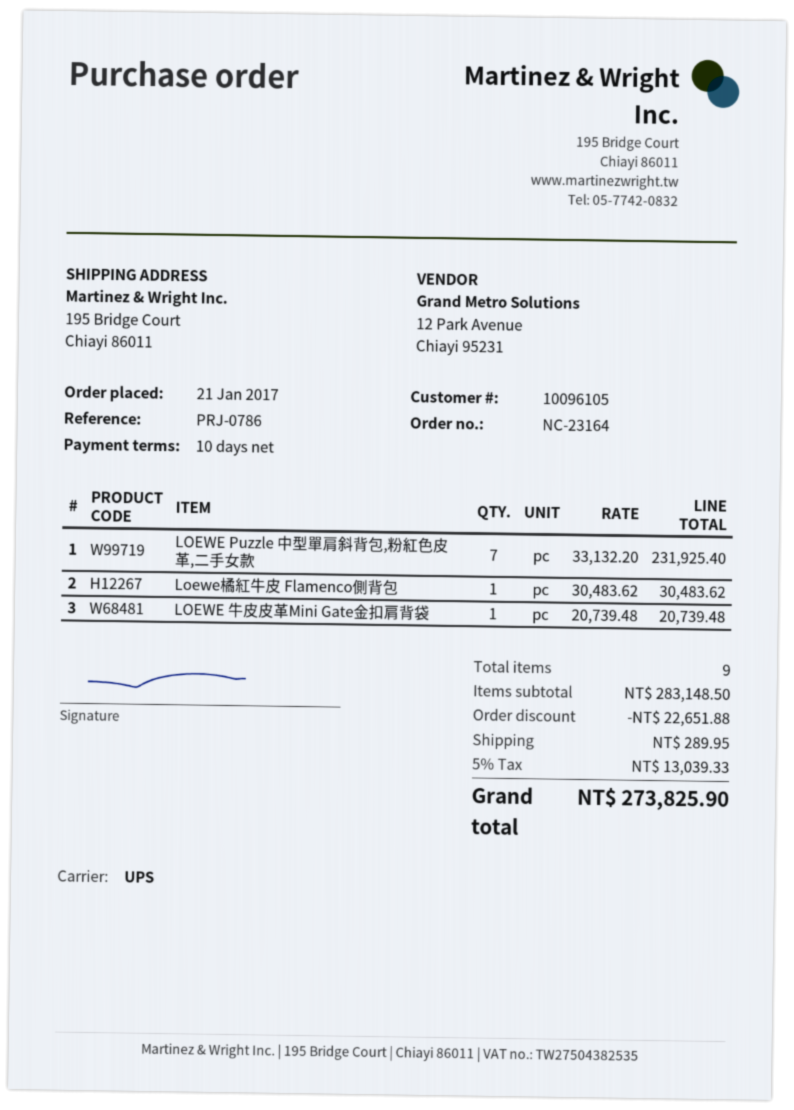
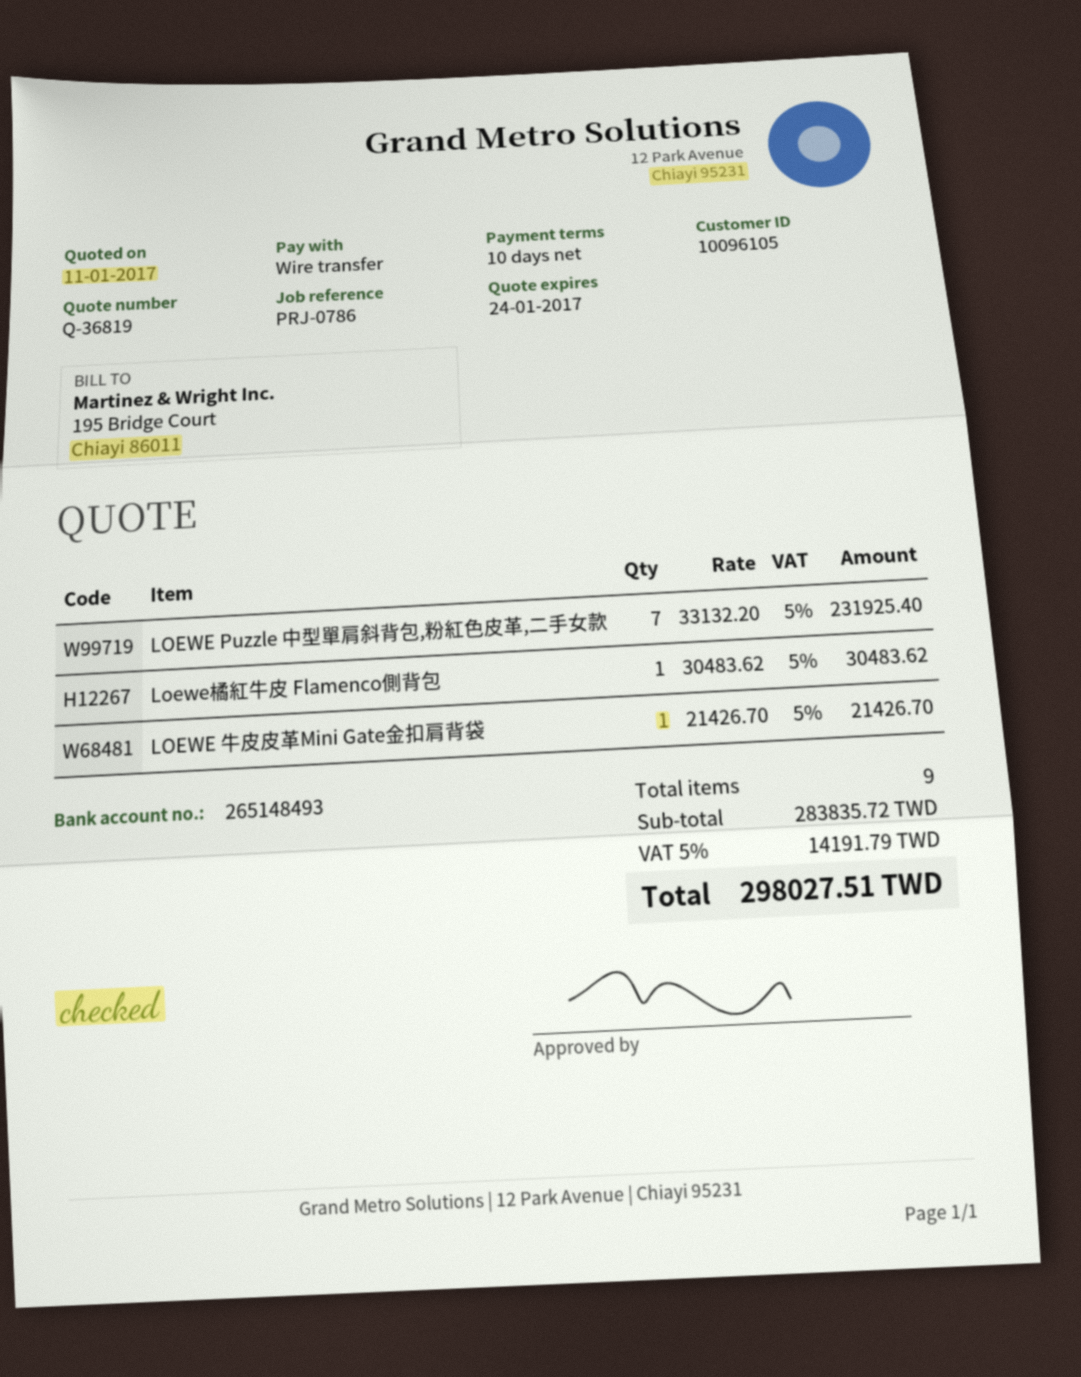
LOEWE 牛皮皮革Mini Gate金扣肩背袋: 1 x 20739.48 = 20739.48 -> 1 x 21426.70 = 21426.70
subtotal: 283148.50 -> 283835.72
discount: 22651.88 -> none
shipping: 289.95 -> none
tax: 5% = 13039.33 -> 5% = 14191.79
total: 273825.90 -> 298027.51

